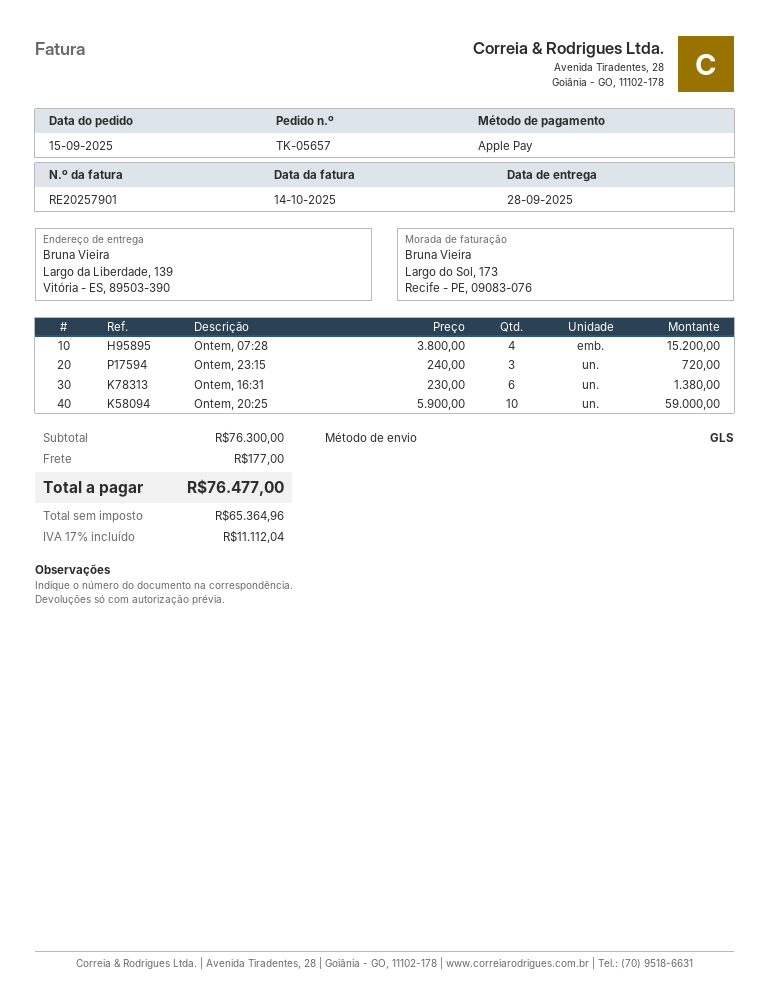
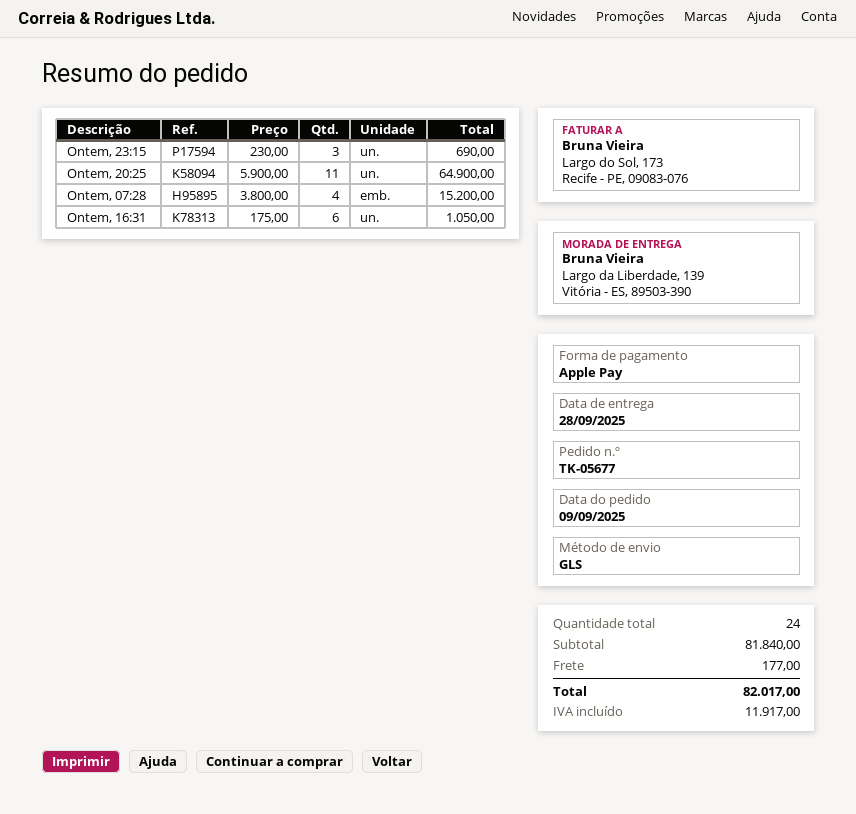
order number: TK-05657 -> TK-05677
order date: 2025-09-15 -> 2025-09-09
Ontem, 23:15: 3 x 240.00 = 720.00 -> 3 x 230.00 = 690.00
Ontem, 16:31: 6 x 230.00 = 1380.00 -> 6 x 175.00 = 1050.00
Ontem, 20:25: 10 x 5900.00 = 59000.00 -> 11 x 5900.00 = 64900.00
subtotal: 76300.00 -> 81840.00
tax: 11112.04 -> 11917.00
total: 76477.00 -> 82017.00

